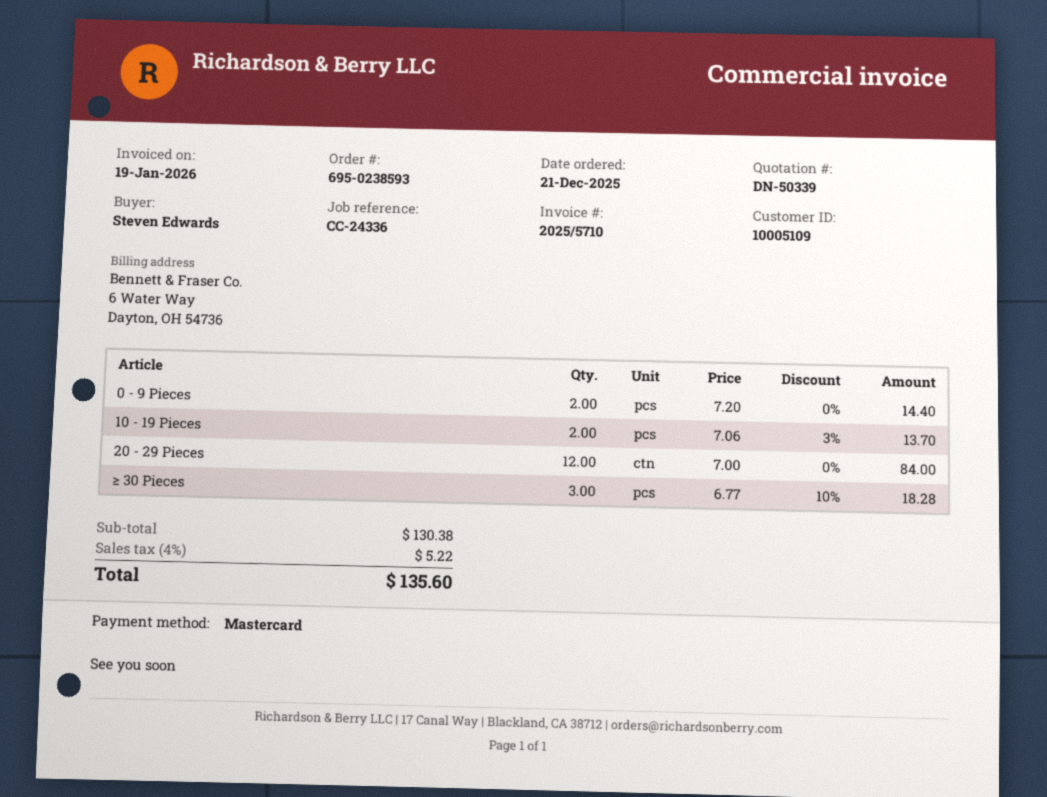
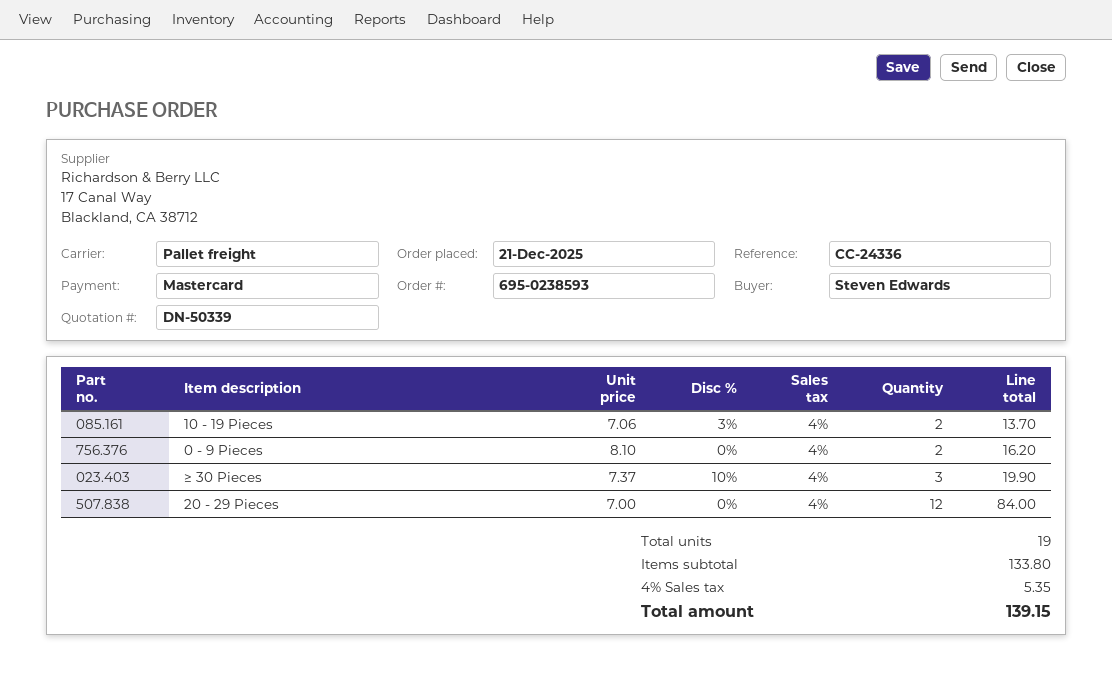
0 - 9 Pieces: 2 x 7.20 = 14.40 -> 2 x 8.10 = 16.20
≥ 30 Pieces: 3 x 6.77 - 10% = 18.28 -> 3 x 7.37 - 10% = 19.90
subtotal: 130.38 -> 133.80
tax: 4% = 5.22 -> 4% = 5.35
total: 135.60 -> 139.15

